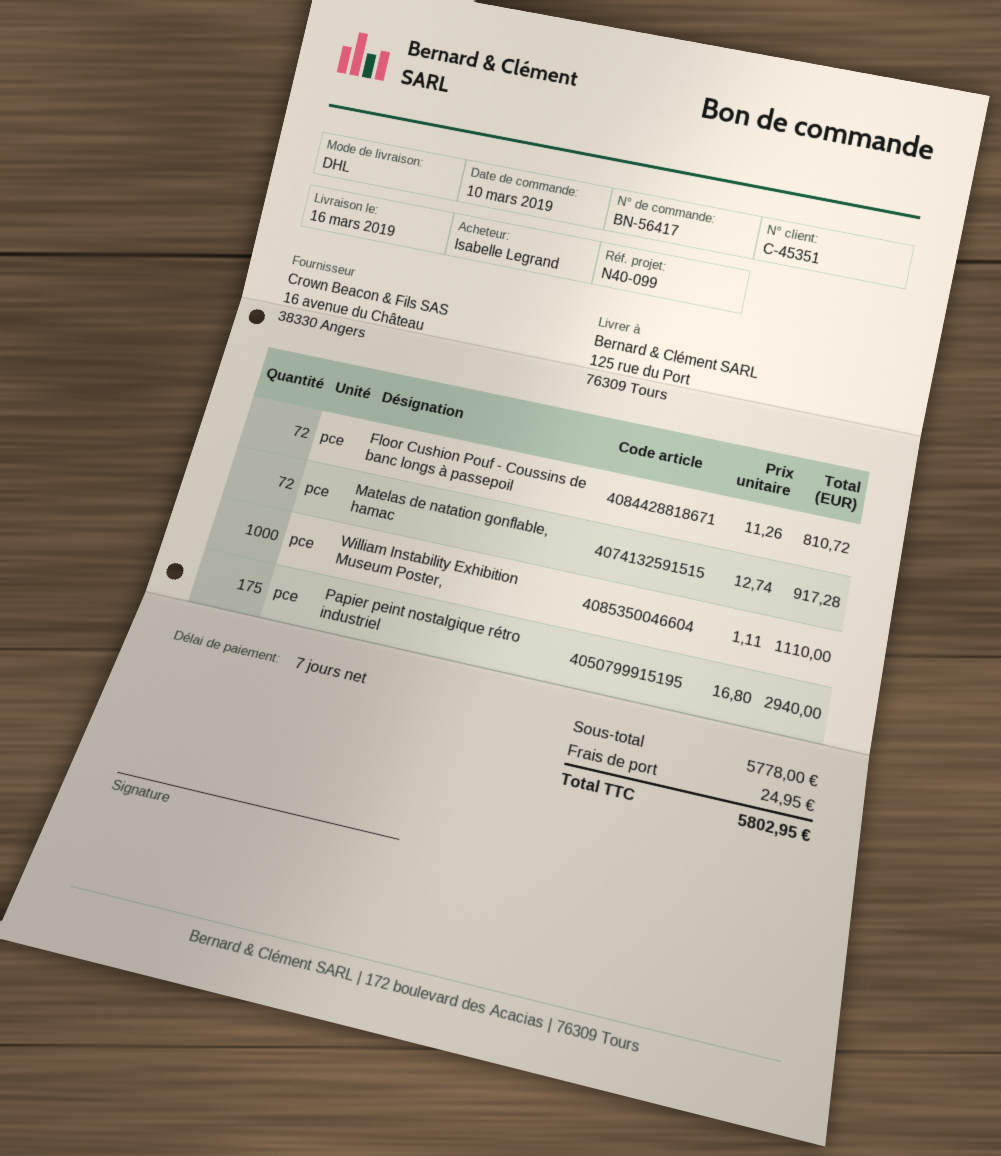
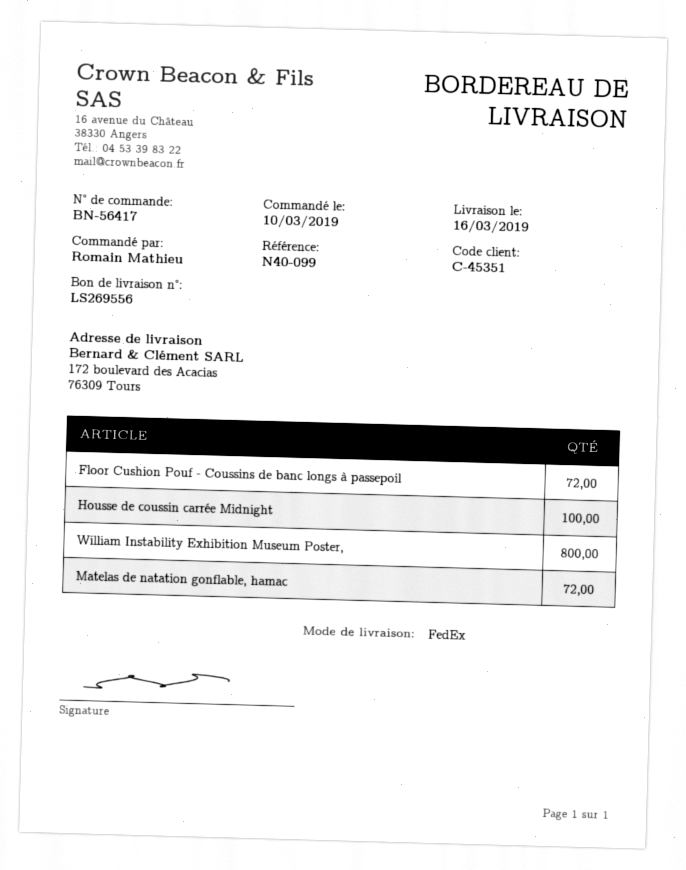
ordered by: Isabelle Legrand -> Romain Mathieu
shipping method: DHL -> FedEx
ship to: 125 rue du Port, 76309 Tours -> 172 boulevard des Acacias, 76309 Tours
William Instability Exhibition Museum Poster,: 1000 -> 800
Papier peint nostalgique rétro industriel: 175 -> none
Housse de coussin carrée Midnight: none -> 100

